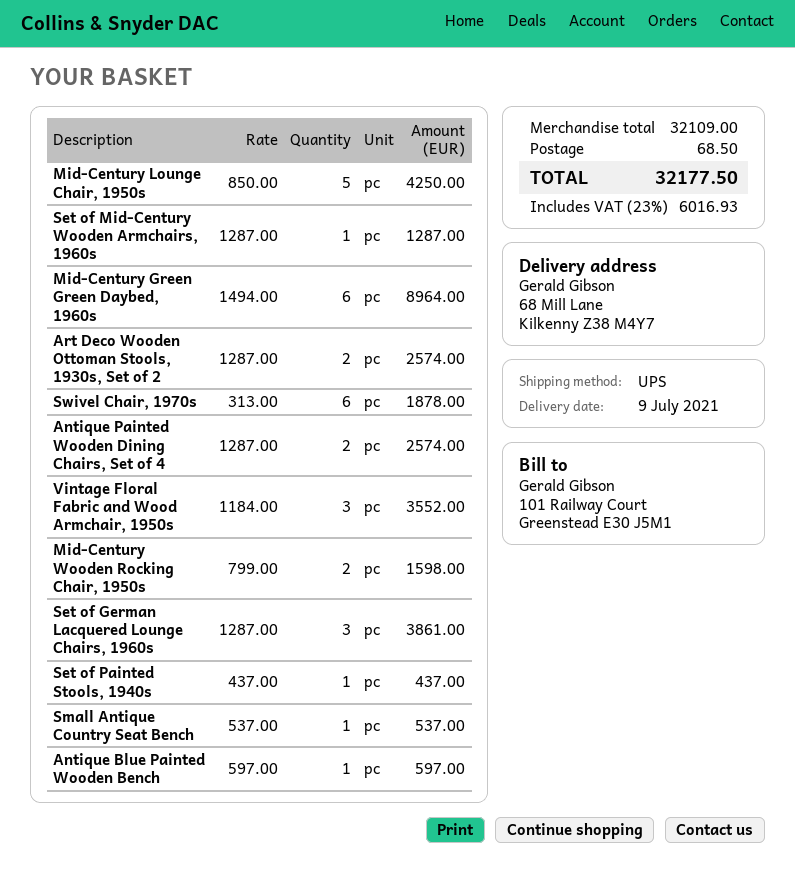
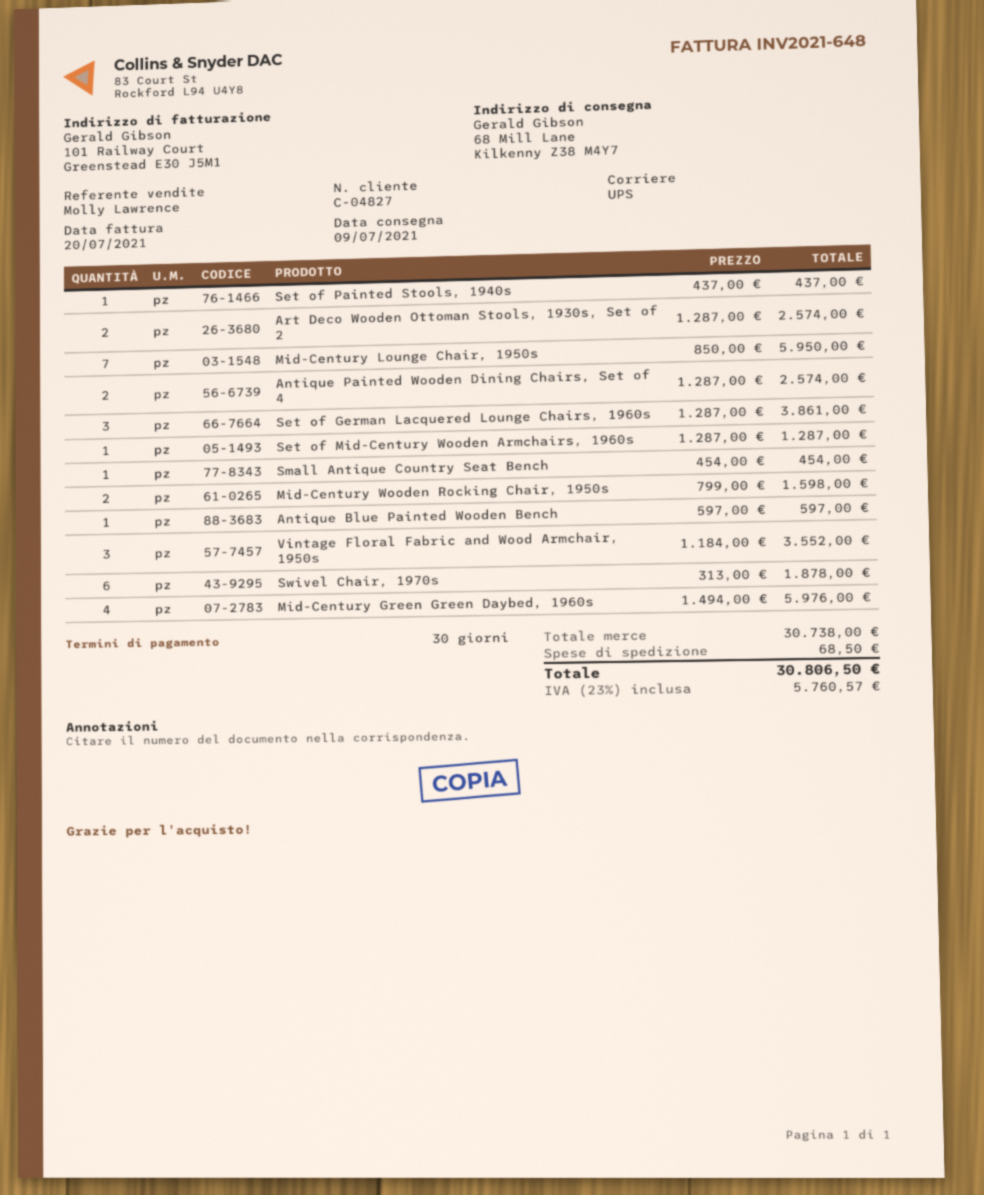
Mid-Century Lounge Chair, 1950s: 5 x 850.00 = 4250.00 -> 7 x 850.00 = 5950.00
Mid-Century Green Green Daybed, 1960s: 6 x 1494.00 = 8964.00 -> 4 x 1494.00 = 5976.00
Small Antique Country Seat Bench: 1 x 537.00 = 537.00 -> 1 x 454.00 = 454.00
subtotal: 32109.00 -> 30738.00
tax: 23% = 6016.93 -> 23% = 5760.57
total: 32177.50 -> 30806.50

